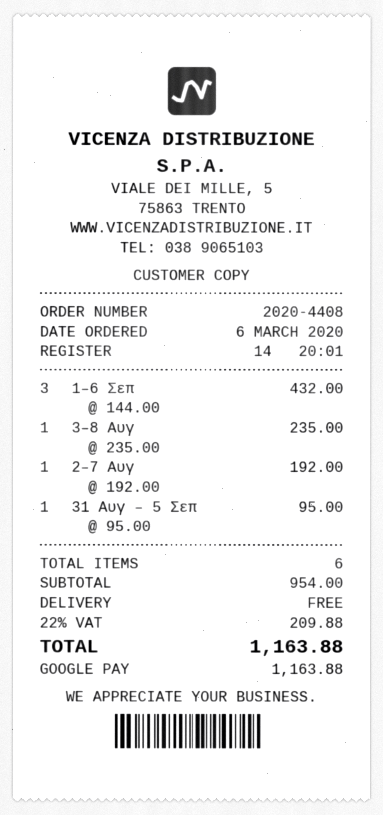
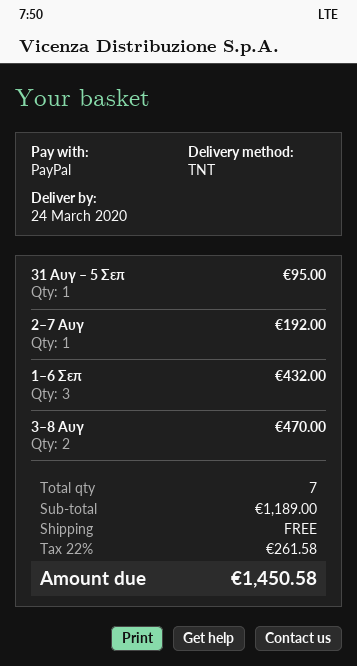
payment method: Google Pay -> PayPal
3–8 Αυγ: 1 for 235.00 -> 2 for 470.00
total quantity: 6 -> 7
subtotal: 954.00 -> 1189.00
tax: 22% = 209.88 -> 22% = 261.58
total: 1163.88 -> 1450.58

